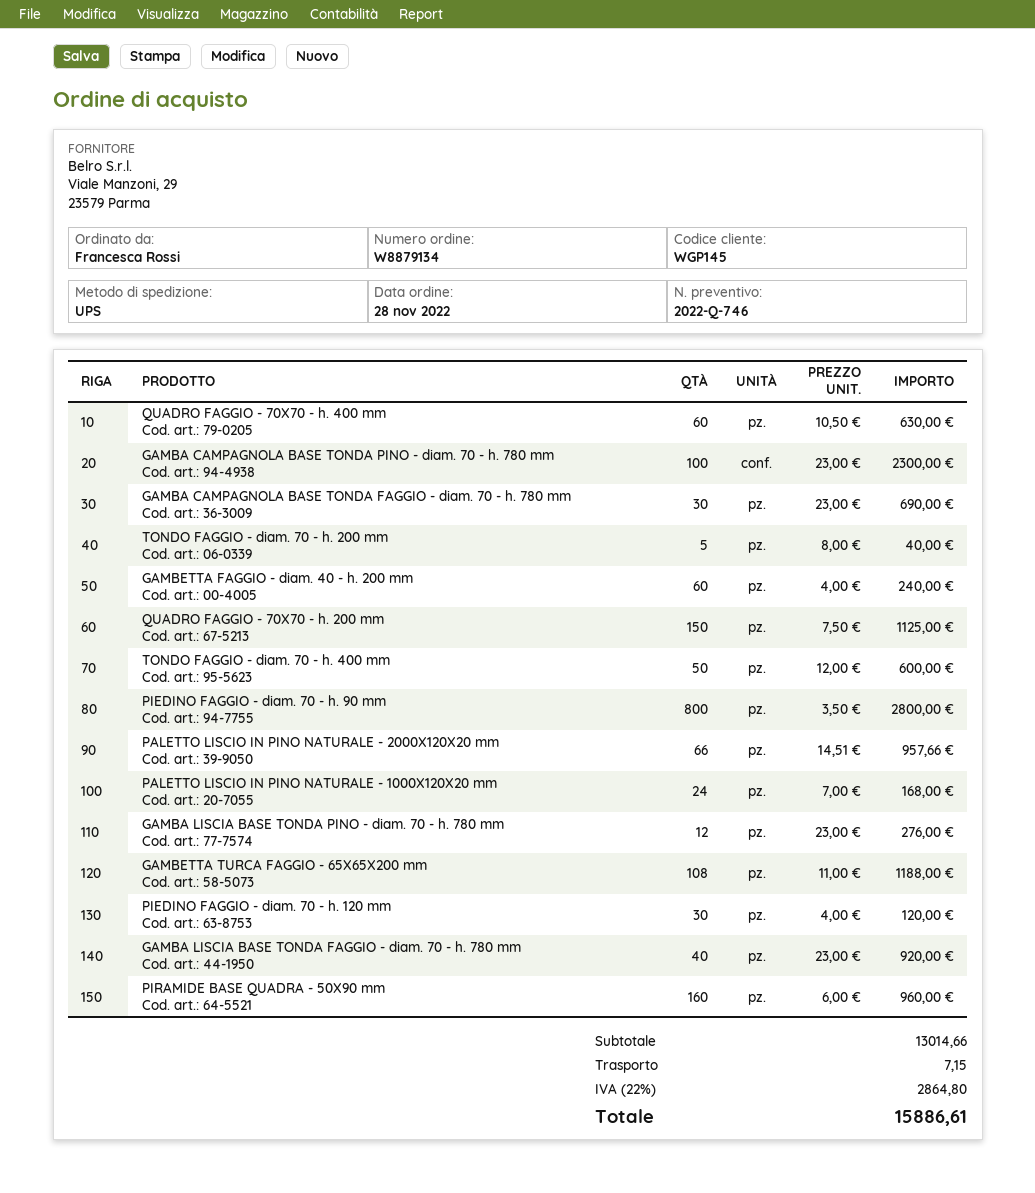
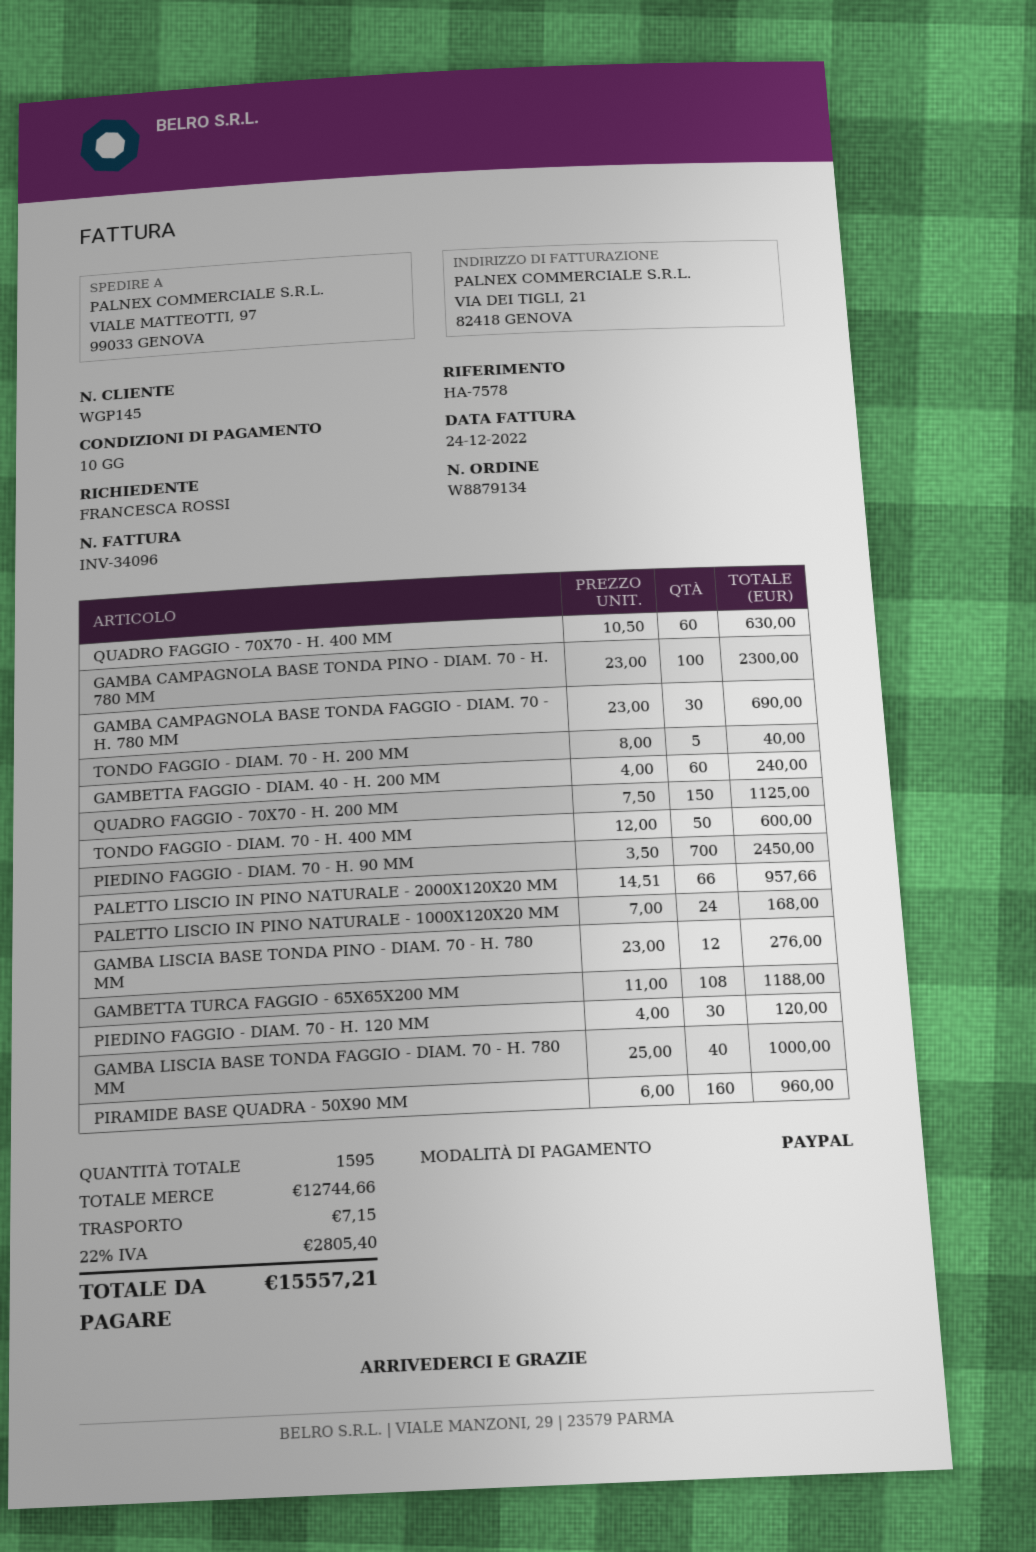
PIEDINO FAGGIO - diam. 70 - h. 90 mm: 800 x 3.50 = 2800.00 -> 700 x 3.50 = 2450.00
GAMBA LISCIA BASE TONDA FAGGIO - diam. 70 - h. 780 mm: 40 x 23.00 = 920.00 -> 40 x 25.00 = 1000.00
subtotal: 13014.66 -> 12744.66
tax: 22% = 2864.80 -> 22% = 2805.40
total: 15886.61 -> 15557.21

